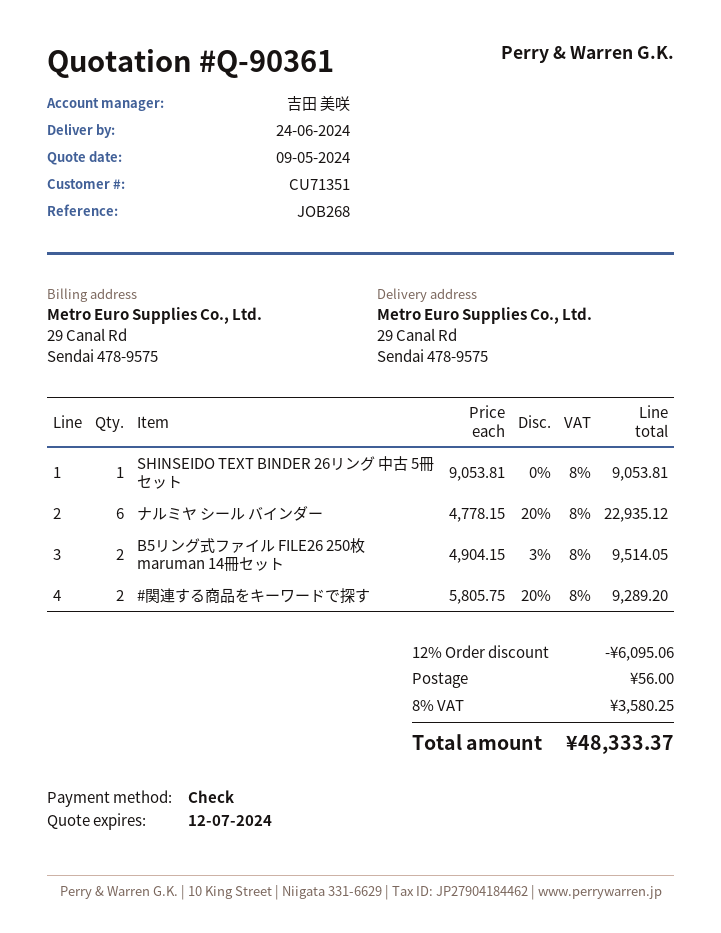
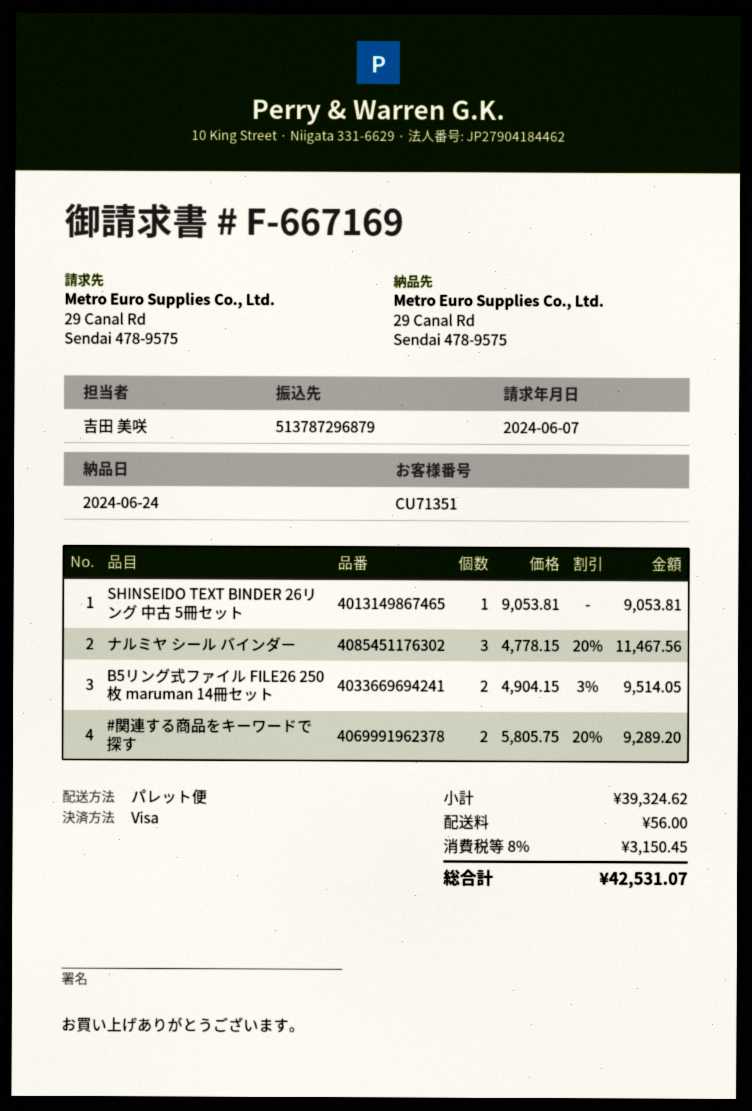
payment method: cheque -> Visa
ナルミヤ シール バインダー: 6 x 4778.15 - 20% = 22935.12 -> 3 x 4778.15 - 20% = 11467.56
discount: 12% = 6095.06 -> none
tax: 8% = 3580.25 -> 8% = 3150.45
total: 48333.37 -> 42531.07

